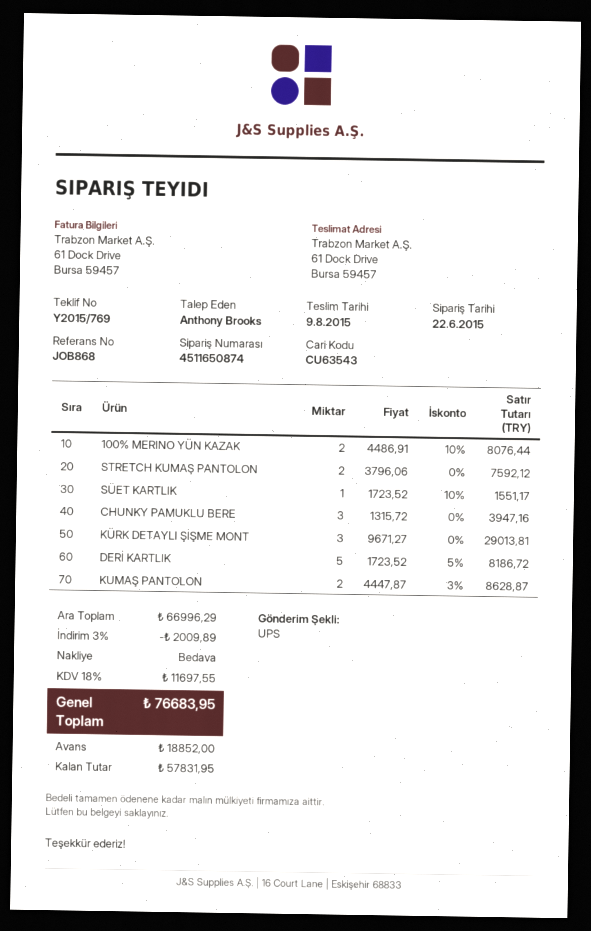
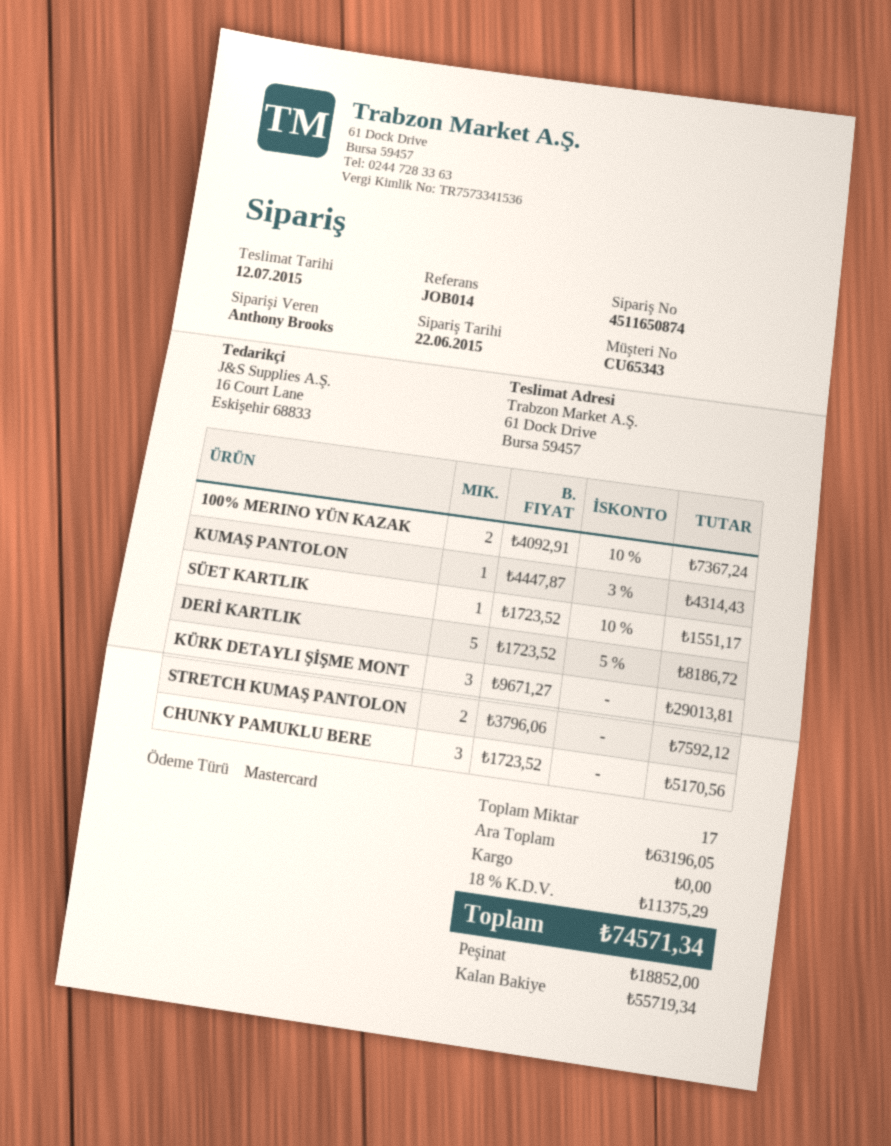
delivery date: 2015-08-09 -> 2015-07-12
customer number: CU63543 -> CU65343
reference: JOB868 -> JOB014
100% MERINO YÜN KAZAK: 2 x 4486.91 - 10% = 8076.44 -> 2 x 4092.91 - 10% = 7367.24
CHUNKY PAMUKLU BERE: 3 x 1315.72 = 3947.16 -> 3 x 1723.52 = 5170.56
KUMAŞ PANTOLON: 2 x 4447.87 - 3% = 8628.87 -> 1 x 4447.87 - 3% = 4314.43
subtotal: 66996.29 -> 63196.05
discount: 3% = 2009.89 -> none
tax: 18% = 11697.55 -> 18% = 11375.29
total: 76683.95 -> 74571.34
balance: 57831.95 -> 55719.34

